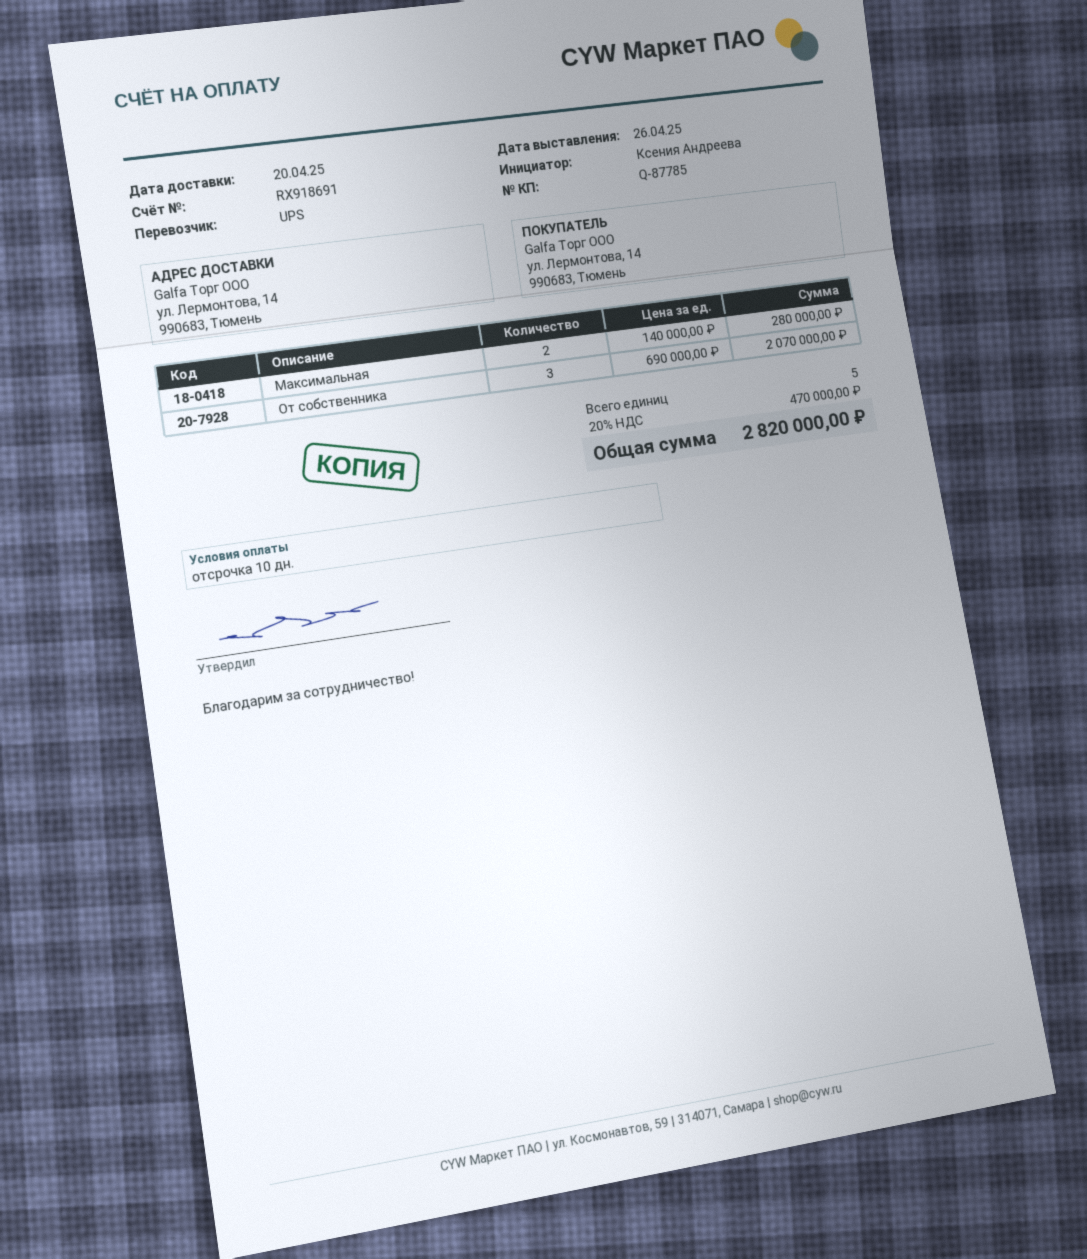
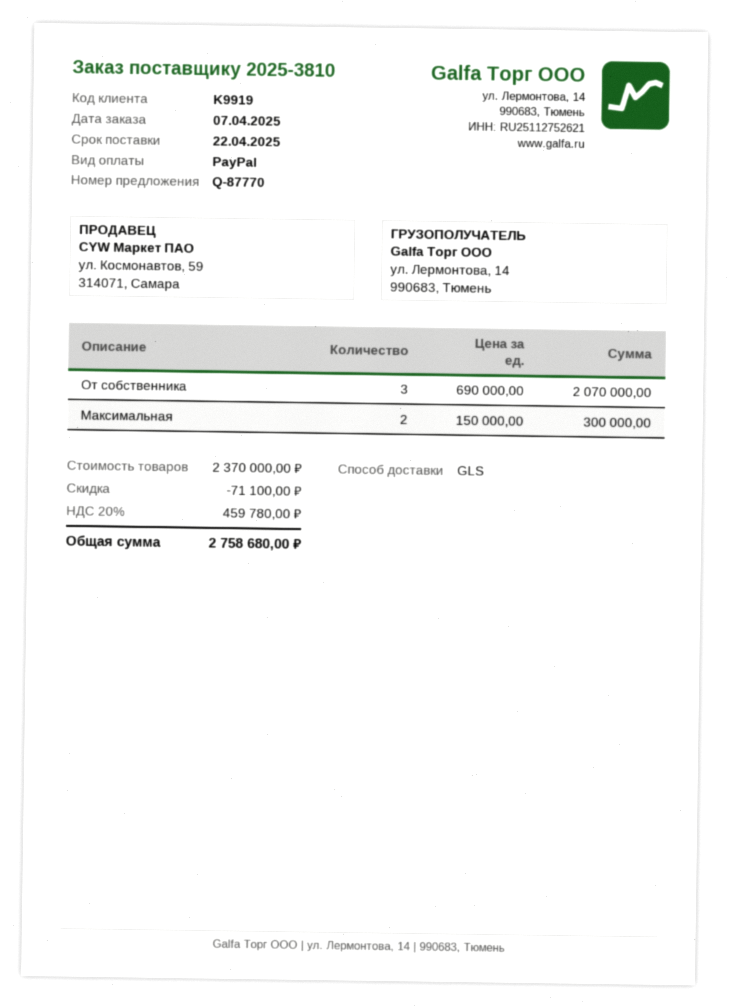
quote number: Q-87785 -> Q-87770
delivery date: 2025-04-20 -> 2025-04-22
shipping method: UPS -> GLS
Максимальная: 2 x 140000.00 = 280000.00 -> 2 x 150000.00 = 300000.00
discount: none -> 71100.00
tax: 20% = 470000.00 -> 20% = 459780.00
total: 2820000.00 -> 2758680.00

